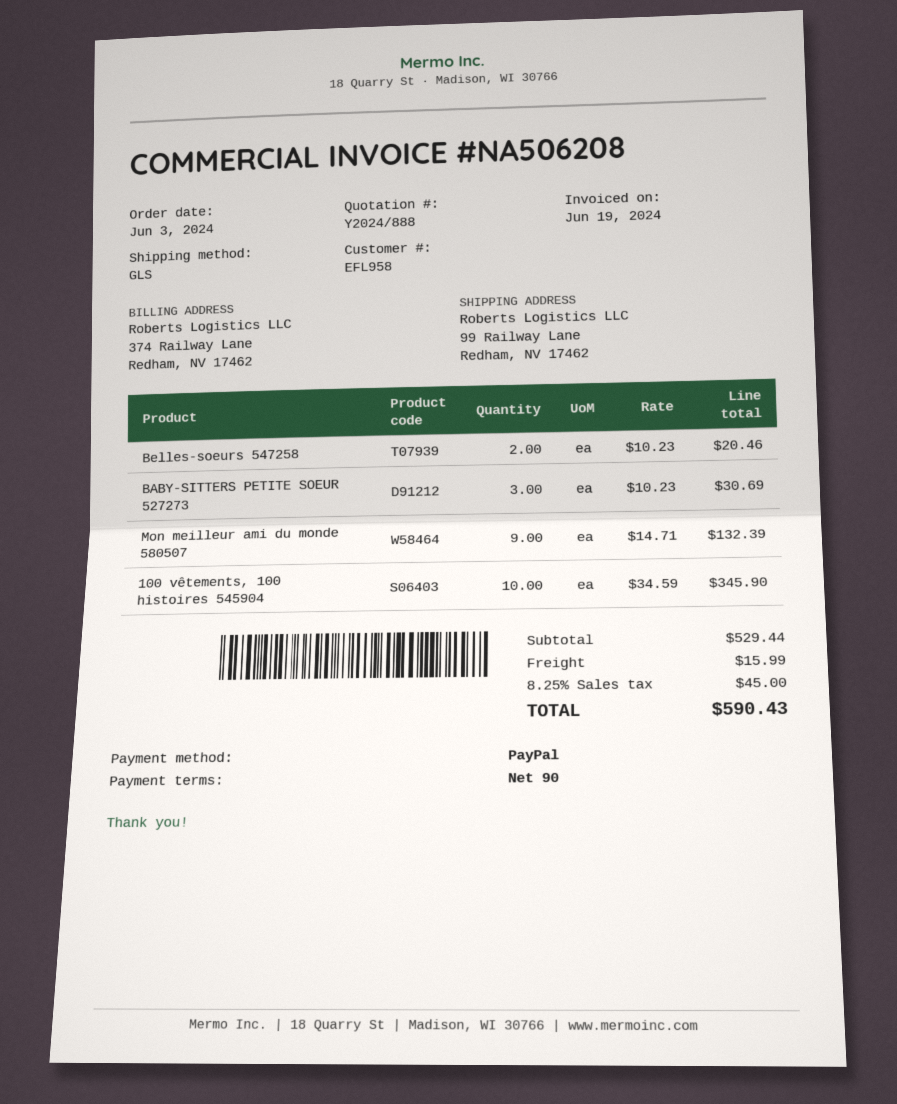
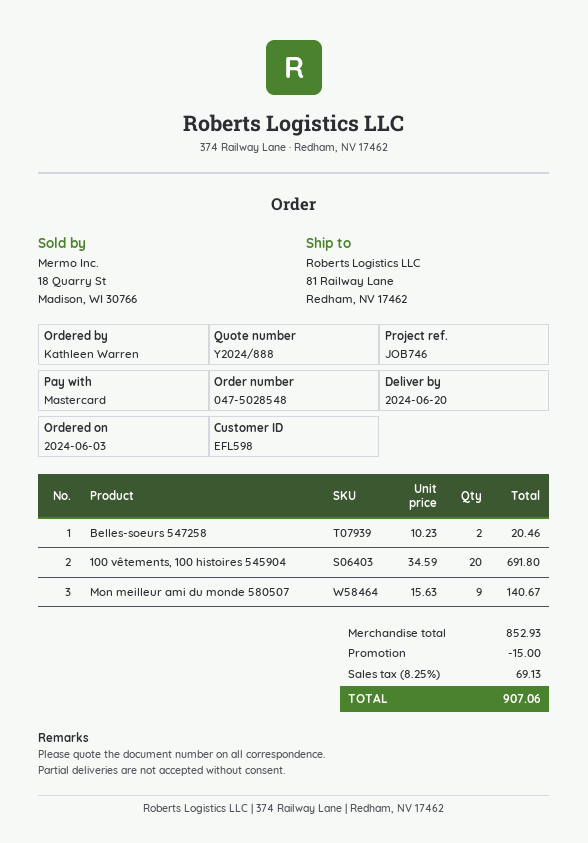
customer number: EFL958 -> EFL598
payment method: PayPal -> Mastercard
ship to: 99 Railway Lane, Redham, NV 17462 -> 81 Railway Lane, Redham, NV 17462
BABY-SITTERS PETITE SOEUR 527273: 3 x 10.23 = 30.69 -> none
Mon meilleur ami du monde 580507: 9 x 14.71 = 132.39 -> 9 x 15.63 = 140.67
100 vêtements, 100 histoires 545904: 10 x 34.59 = 345.90 -> 20 x 34.59 = 691.80
subtotal: 529.44 -> 852.93
discount: none -> 15.00
shipping: 15.99 -> none
tax: 8.25% = 45.00 -> 8.25% = 69.13
total: 590.43 -> 907.06

